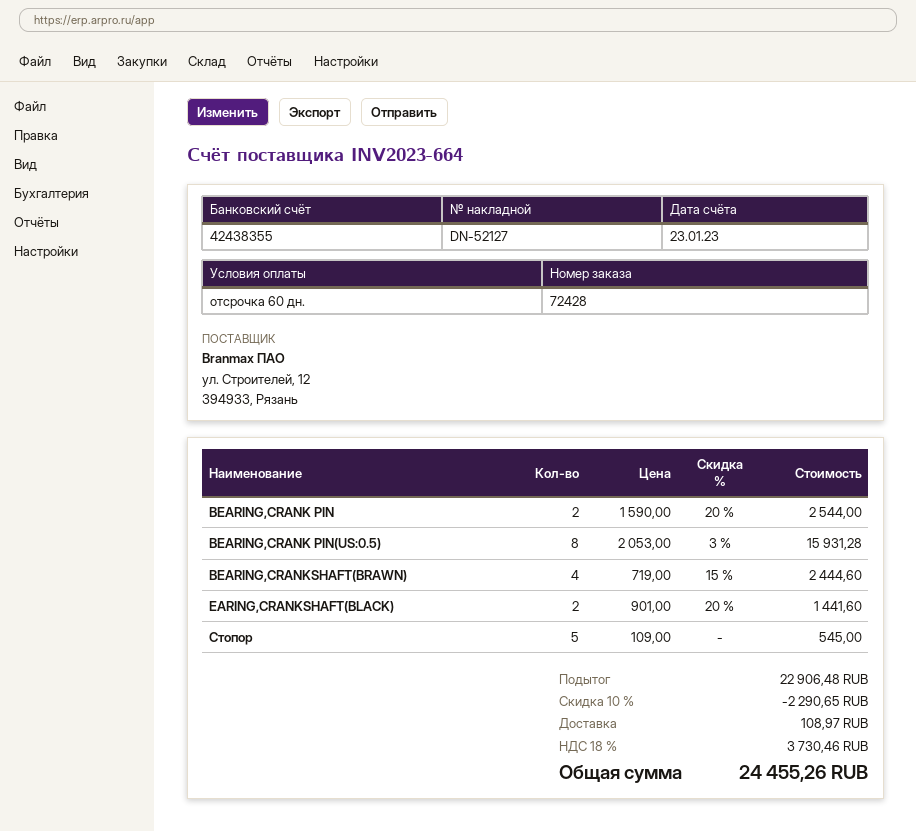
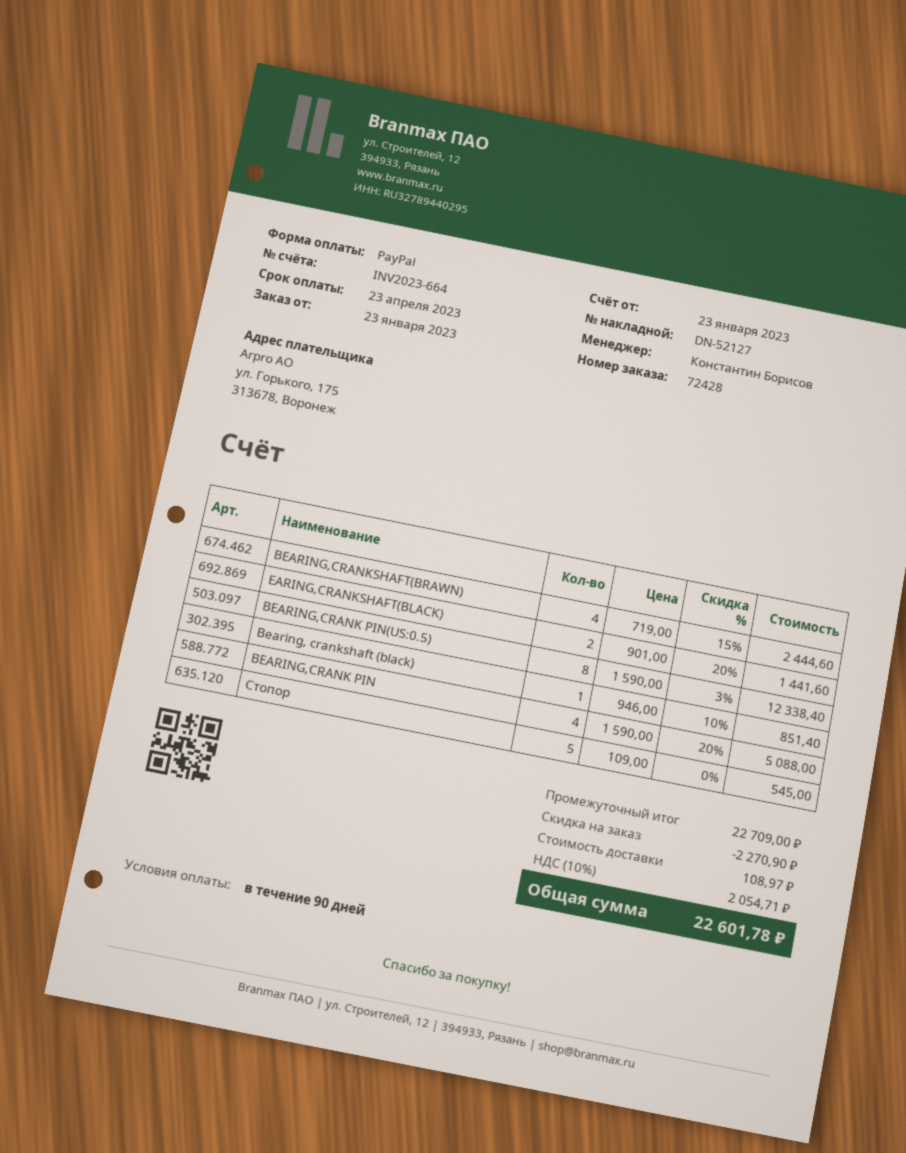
payment terms: 60 days -> 90 days
BEARING,CRANK PIN: 2 x 1590.00 - 20% = 2544.00 -> 4 x 1590.00 - 20% = 5088.00
BEARING,CRANK PIN(US:0.5): 8 x 2053.00 - 3% = 15931.28 -> 8 x 1590.00 - 3% = 12338.40
Bearing, crankshaft (black): none -> 1 x 946.00 - 10% = 851.40
subtotal: 22906.48 -> 22709.00
discount: 2290.65 -> 2270.90
tax: 18% = 3730.46 -> 10% = 2054.71
total: 24455.26 -> 22601.78

